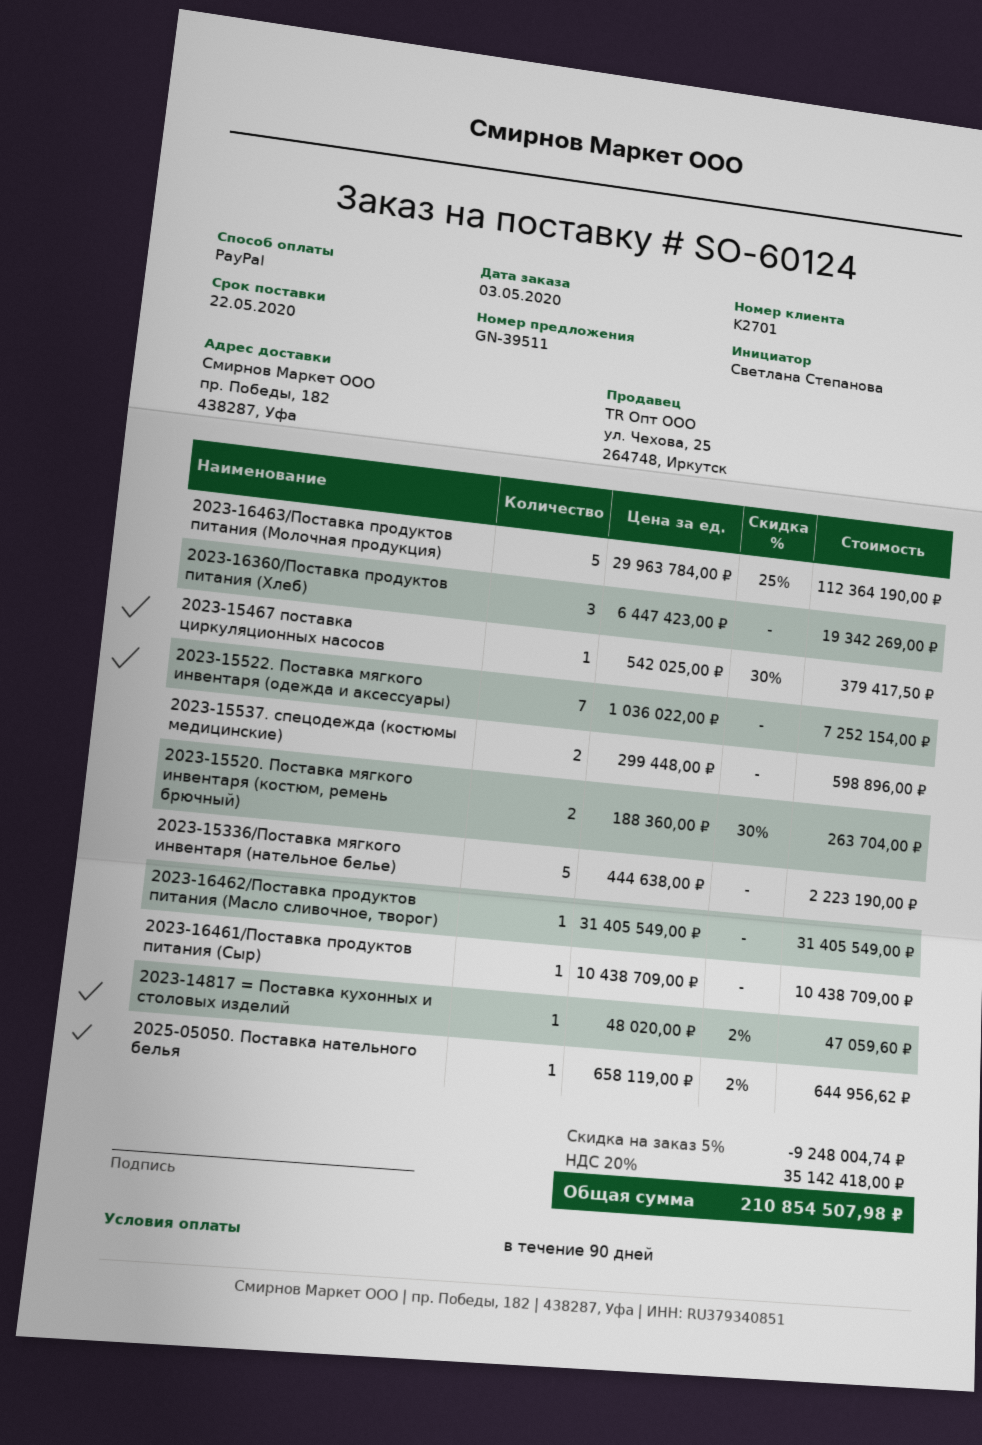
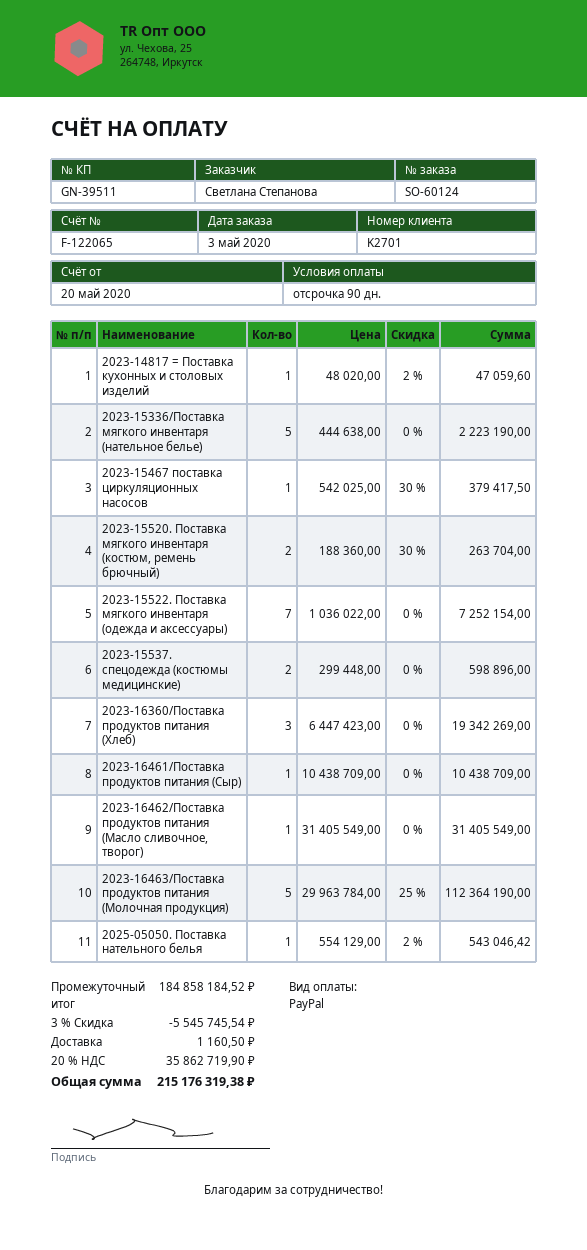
2025-05050. Поставка нательного белья: 1 x 658119.00 - 2% = 644956.62 -> 1 x 554129.00 - 2% = 543046.42
discount: 5% = 9248004.74 -> 3% = 5545745.54
shipping: none -> 1160.50
tax: 20% = 35142418.00 -> 20% = 35862719.90
total: 210854507.98 -> 215176319.38

